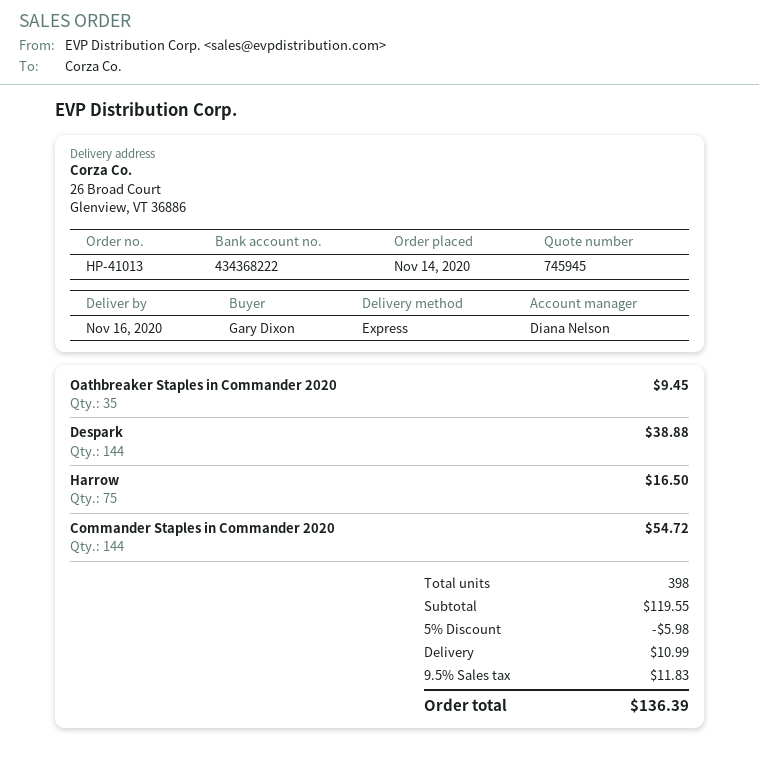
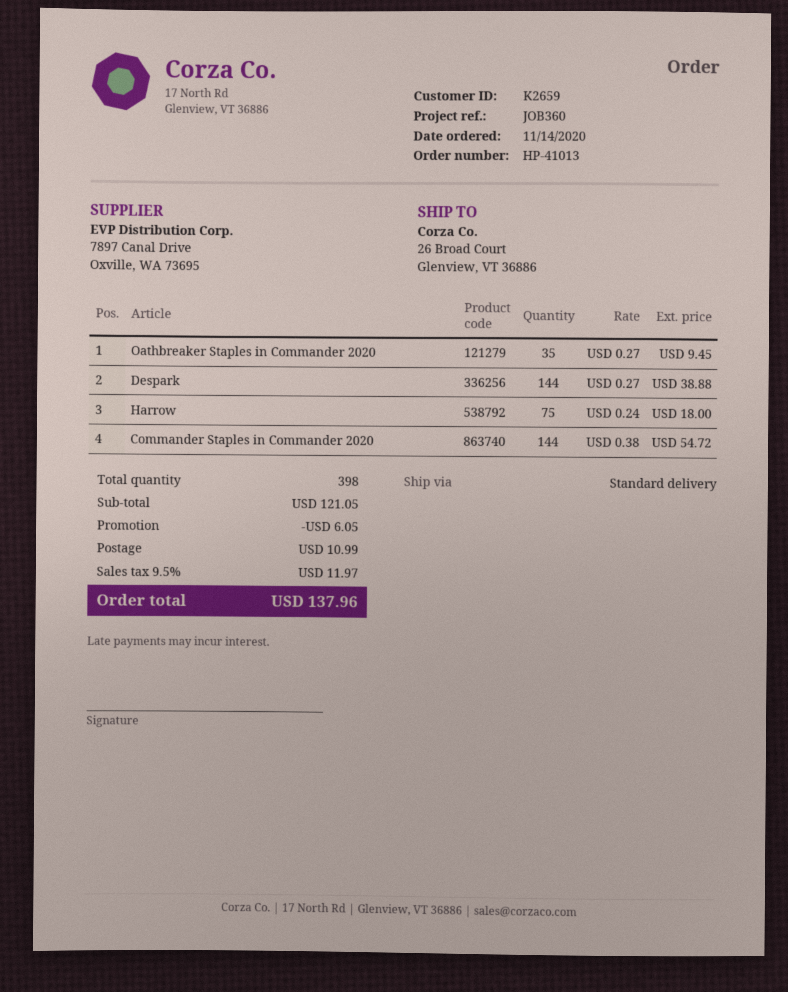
shipping method: express -> standard
Harrow: 75 for 16.50 -> 75 for 18.00
subtotal: 119.55 -> 121.05
discount: 5.98 -> 6.05
tax: 9.5% = 11.83 -> 9.5% = 11.97
total: 136.39 -> 137.96

